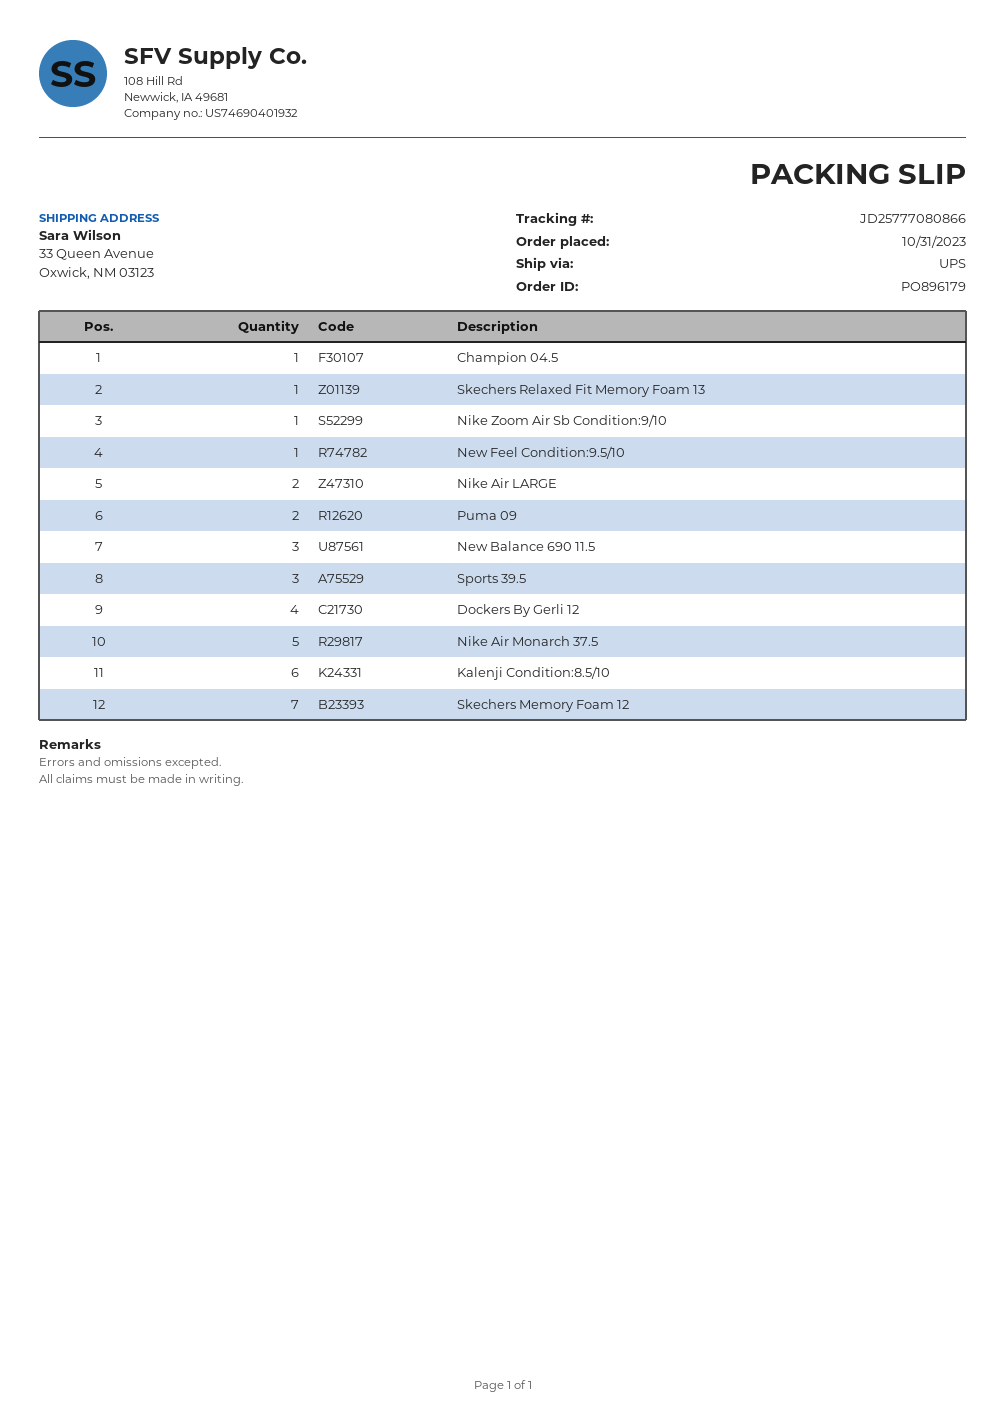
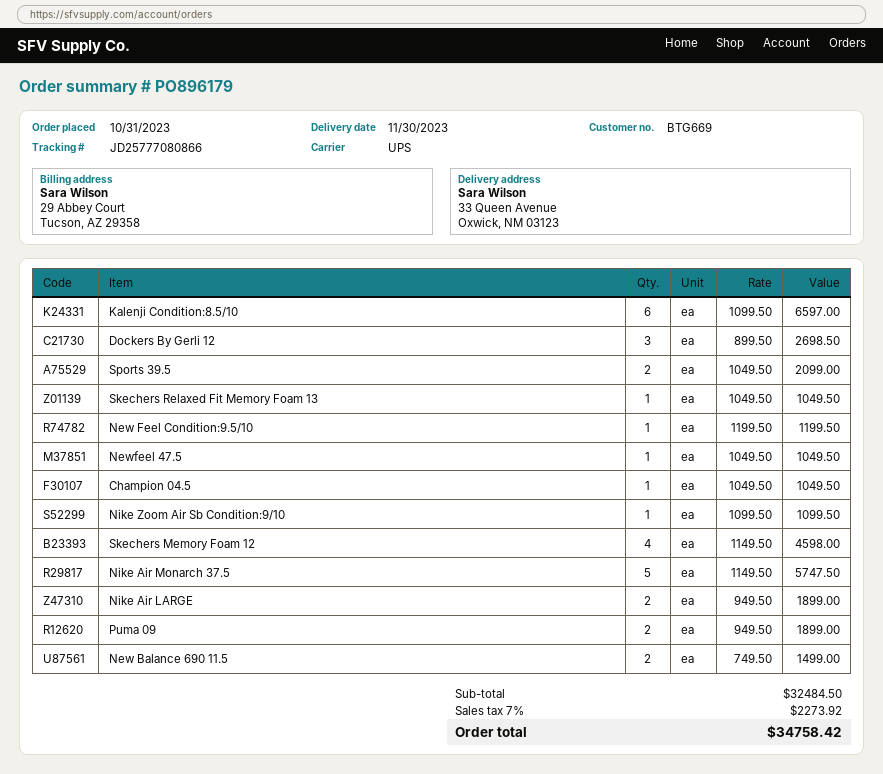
New Balance 690 11.5: 3 -> 2
Sports 39.5: 3 -> 2
Dockers By Gerli 12: 4 -> 3
Skechers Memory Foam 12: 7 -> 4
Newfeel 47.5: none -> 1

